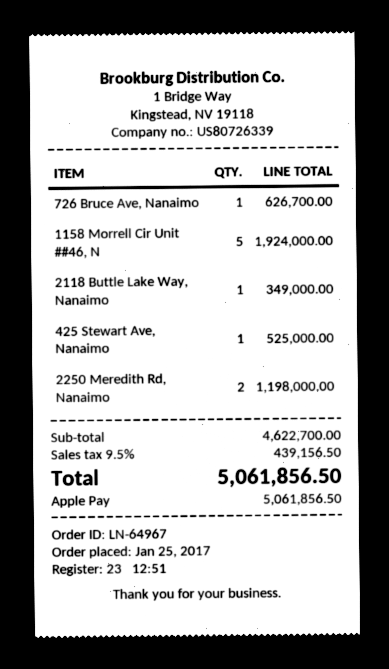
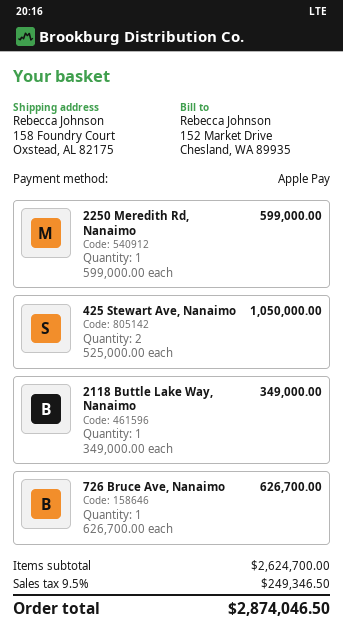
1158 Morrell Cir Unit ##46, N: 5 for 1924000.00 -> none
425 Stewart Ave, Nanaimo: 1 for 525000.00 -> 2 for 1050000.00
2250 Meredith Rd, Nanaimo: 2 for 1198000.00 -> 1 for 599000.00
subtotal: 4622700.00 -> 2624700.00
tax: 9.5% = 439156.50 -> 9.5% = 249346.50
total: 5061856.50 -> 2874046.50

